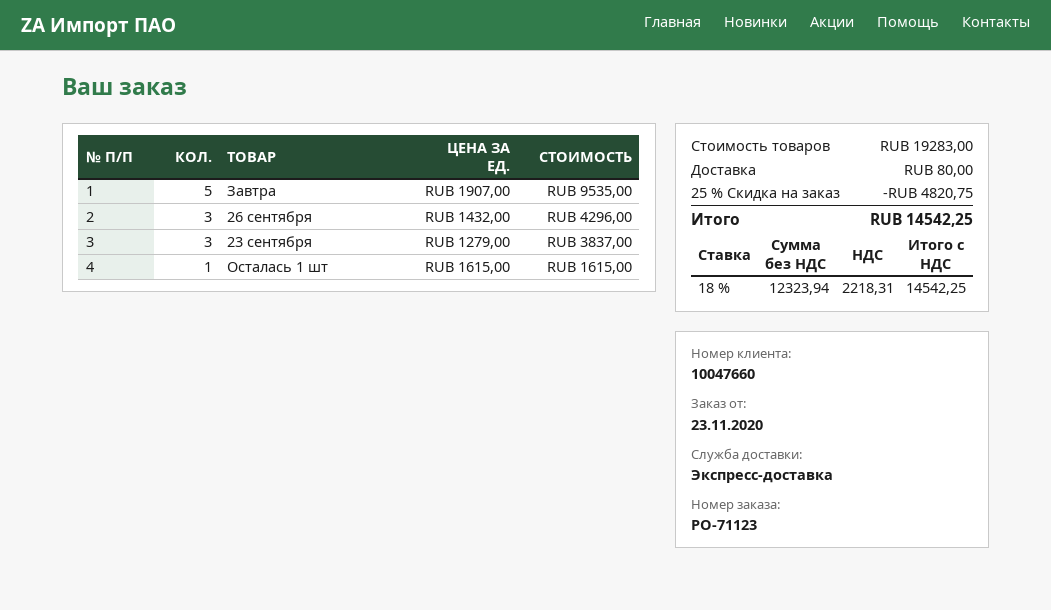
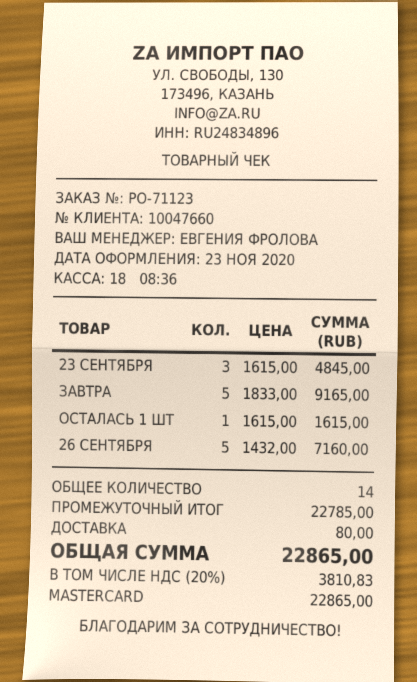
Завтра: 5 x 1907.00 = 9535.00 -> 5 x 1833.00 = 9165.00
26 сентября: 3 x 1432.00 = 4296.00 -> 5 x 1432.00 = 7160.00
23 сентября: 3 x 1279.00 = 3837.00 -> 3 x 1615.00 = 4845.00
subtotal: 19283.00 -> 22785.00
discount: 25% = 4820.75 -> none
tax: 18% = 2218.31 -> 20% = 3810.83
total: 14542.25 -> 22865.00

